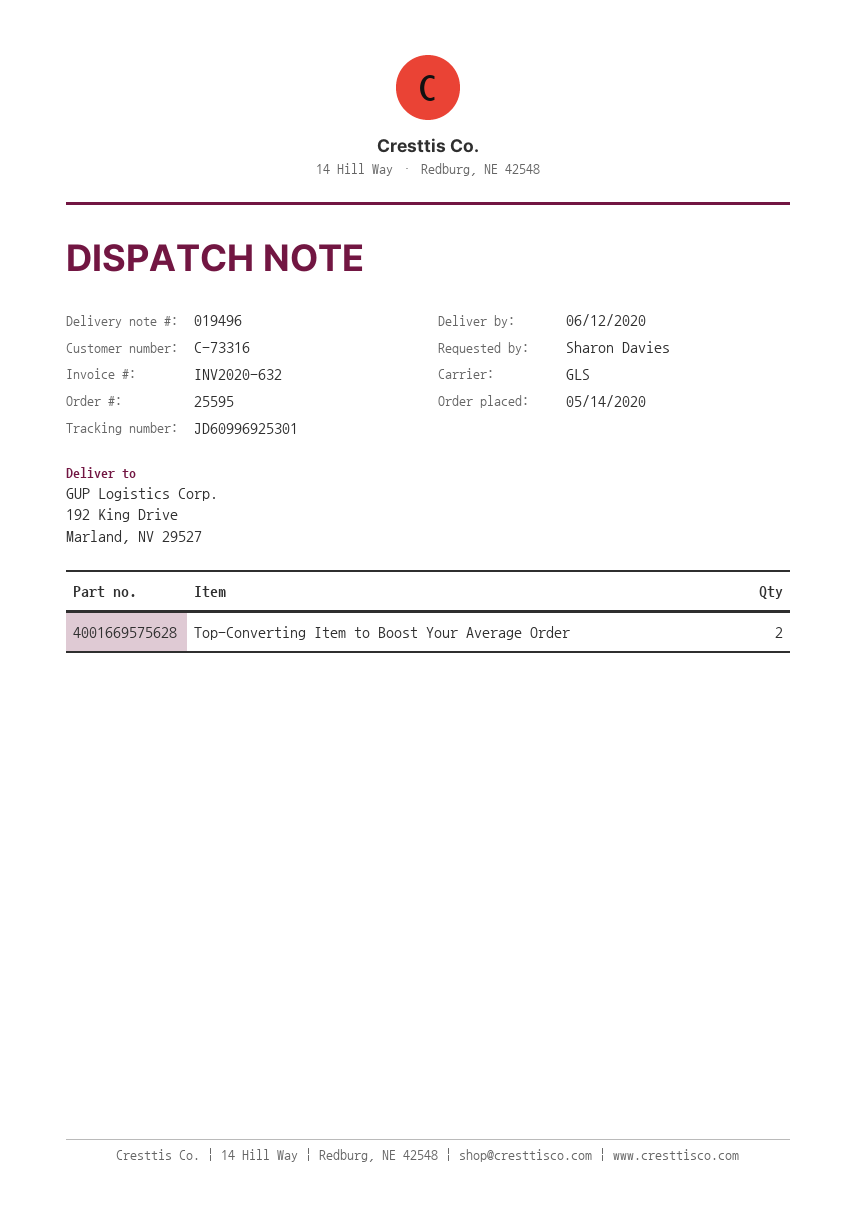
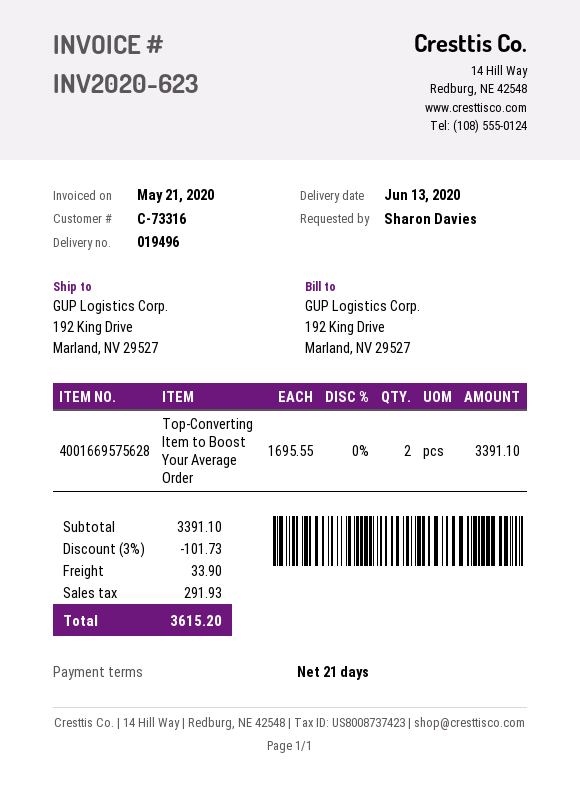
delivery date: 2020-06-12 -> 2020-06-13
invoice number: INV2020-632 -> INV2020-623

